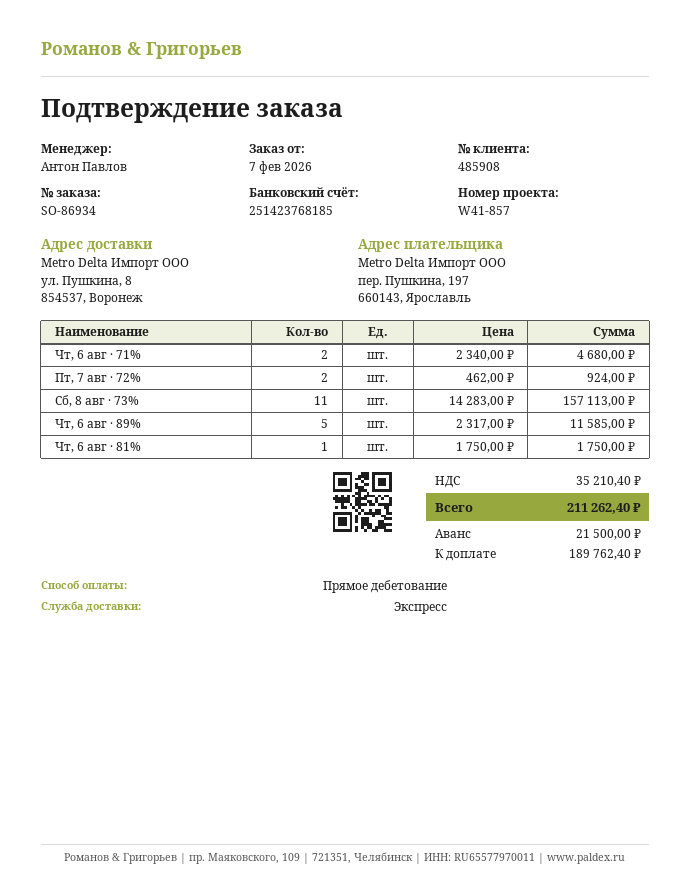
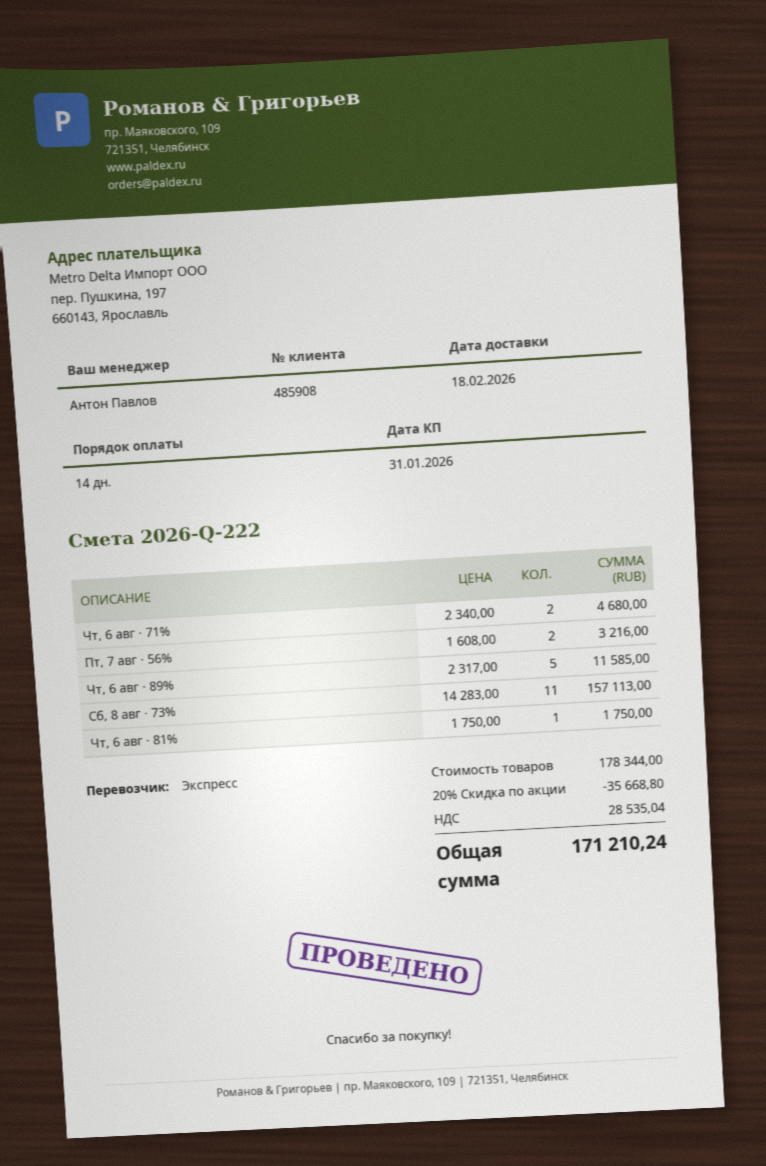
Пт, 7 авг · 72%: 2 x 462.00 = 924.00 -> none
Пт, 7 авг · 56%: none -> 2 x 1608.00 = 3216.00
discount: none -> 20% = 35668.80
tax: 35210.40 -> 28535.04
total: 211262.40 -> 171210.24

